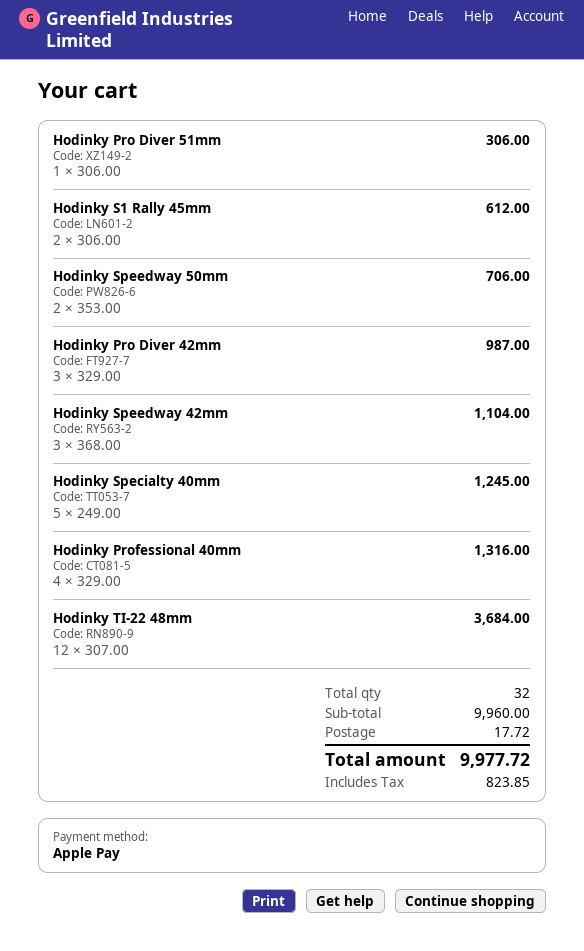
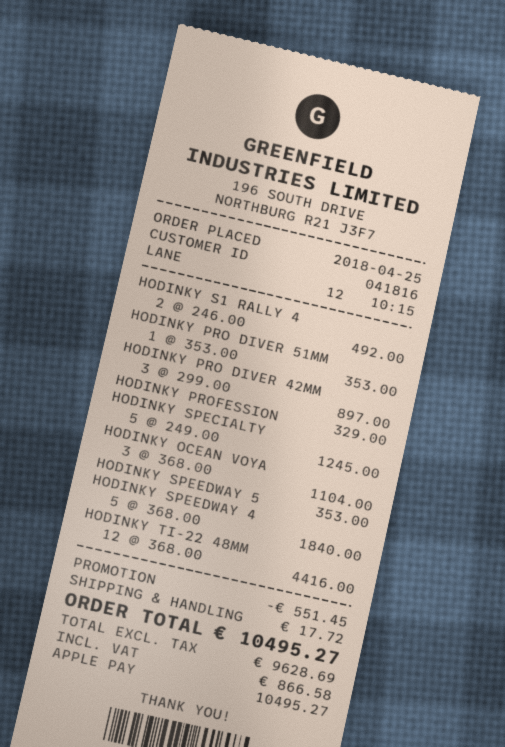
Hodinky Pro Diver 51mm: 1 x 306.00 = 306.00 -> 1 x 353.00 = 353.00
Hodinky S1 Rally 45mm: 2 x 306.00 = 612.00 -> 2 x 246.00 = 492.00
Hodinky Speedway 50mm: 2 x 353.00 = 706.00 -> 1 x 353.00 = 353.00
Hodinky Pro Diver 42mm: 3 x 329.00 = 987.00 -> 3 x 299.00 = 897.00
Hodinky Speedway 42mm: 3 x 368.00 = 1104.00 -> 5 x 368.00 = 1840.00
Hodinky Professional 40mm: 4 x 329.00 = 1316.00 -> 1 x 329.00 = 329.00
Hodinky TI-22 48mm: 12 x 307.00 = 3684.00 -> 12 x 368.00 = 4416.00
HODINKY OCEAN VOYA: none -> 3 x 368.00 = 1104.00
discount: none -> 551.45
tax: 823.85 -> 866.58
total: 9977.72 -> 10495.27

